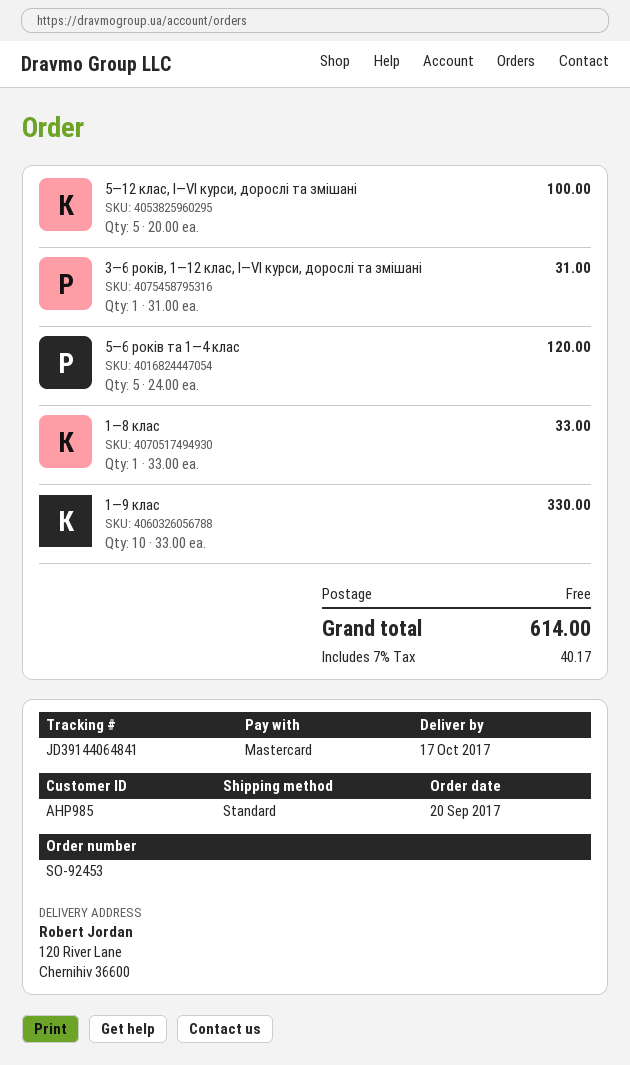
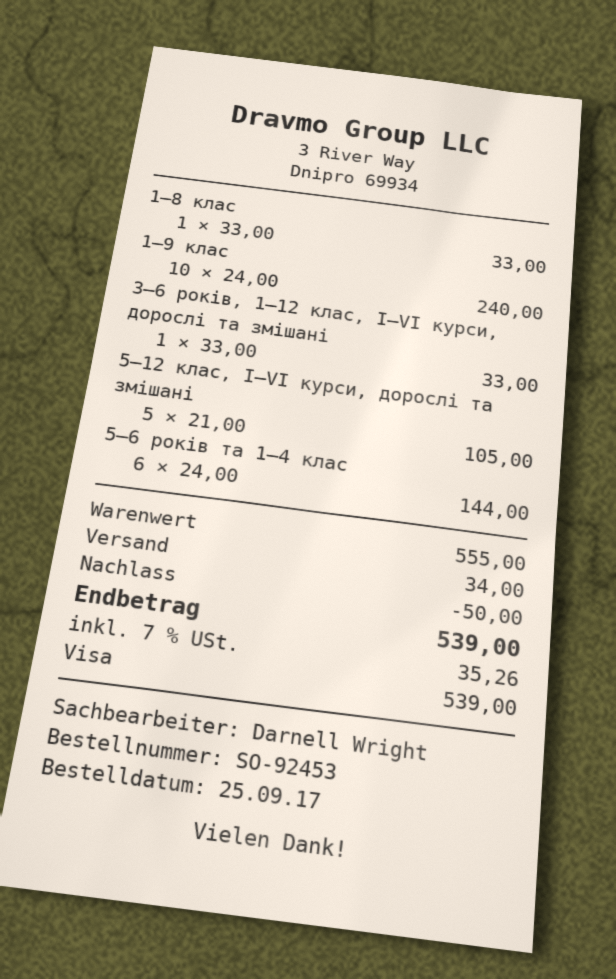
order date: 2017-09-20 -> 2017-09-25
payment method: Mastercard -> Visa
5—12 клас, I—VI курси, дорослі та змішані: 5 x 20.00 = 100.00 -> 5 x 21.00 = 105.00
3—6 років, 1—12 клас, I—VI курси, дорослі та змішані: 1 x 31.00 = 31.00 -> 1 x 33.00 = 33.00
5—6 років та 1—4 клас: 5 x 24.00 = 120.00 -> 6 x 24.00 = 144.00
1—9 клас: 10 x 33.00 = 330.00 -> 10 x 24.00 = 240.00
discount: none -> 50.00
shipping: 0.00 -> 34.00
tax: 7% = 40.17 -> 7% = 35.26
total: 614.00 -> 539.00

